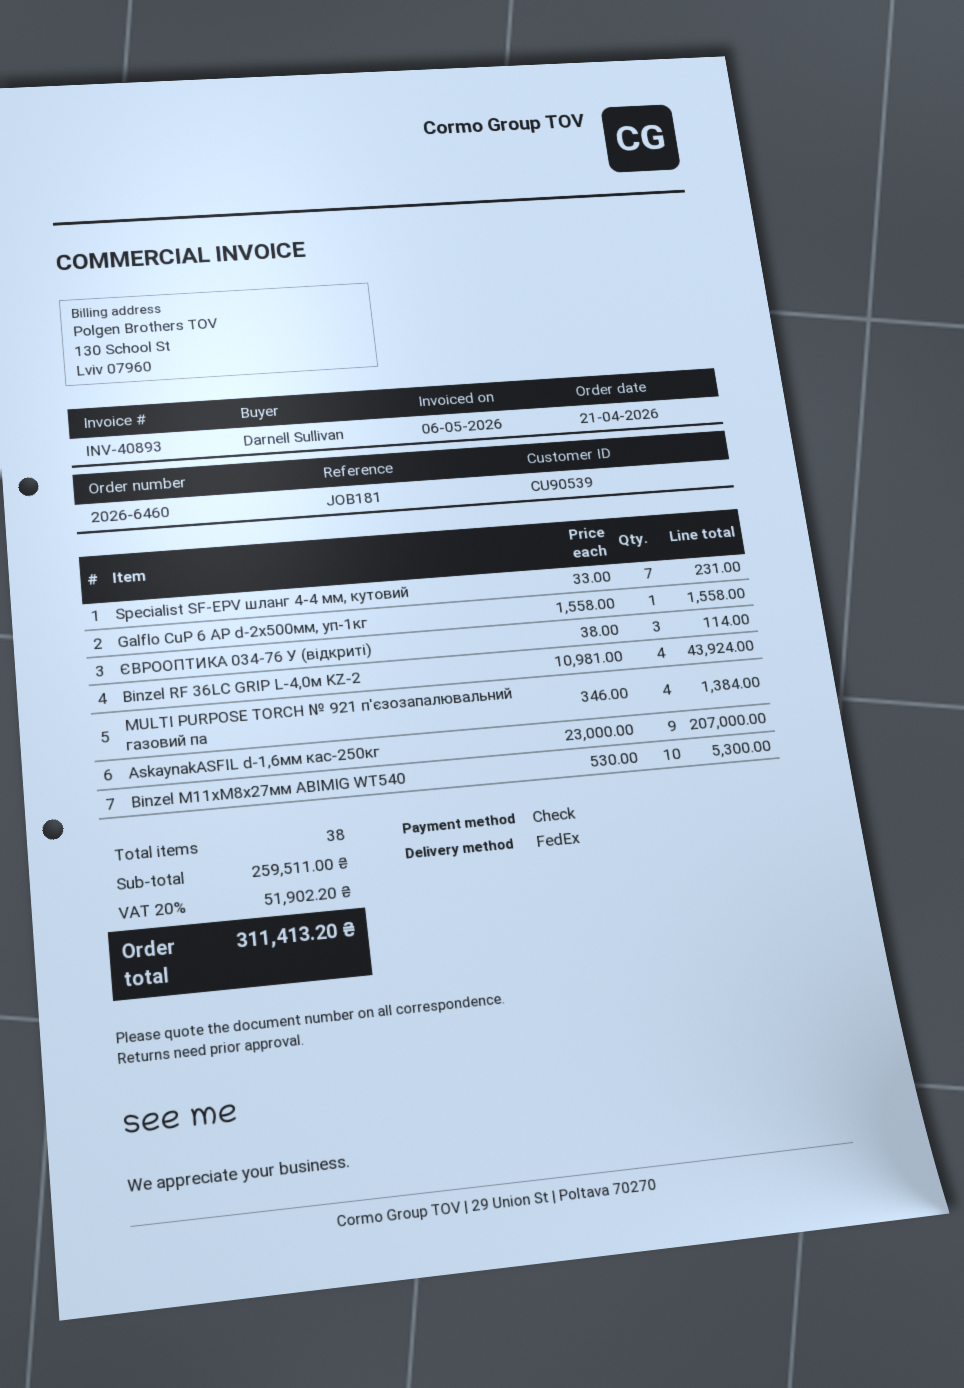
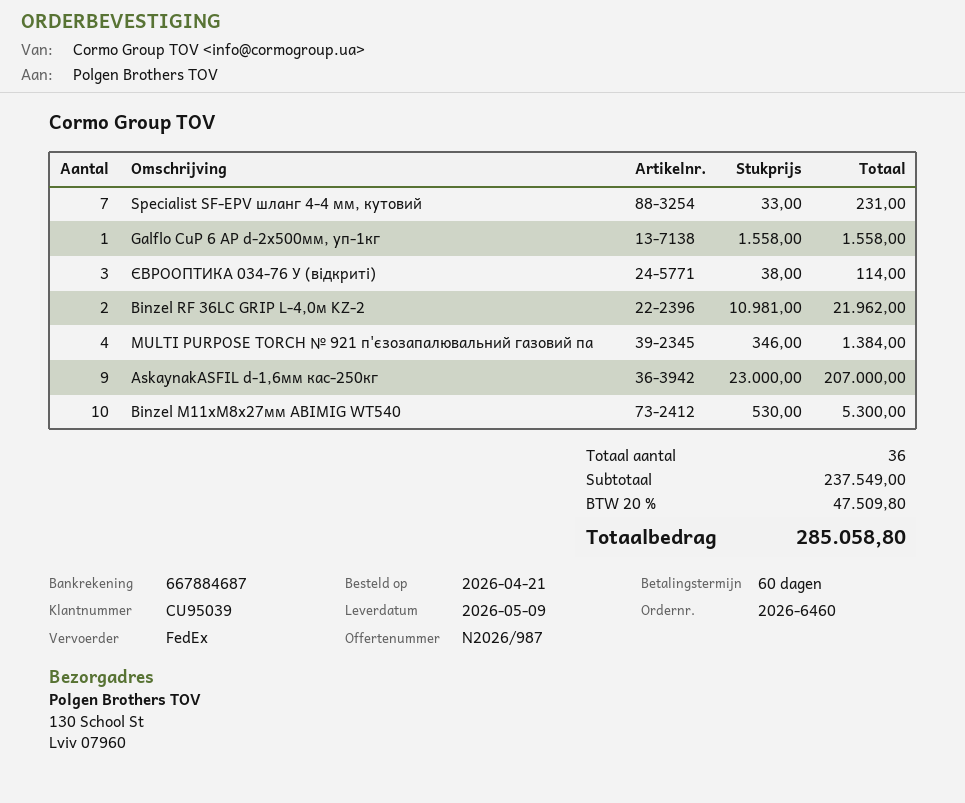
customer number: CU90539 -> CU95039
Binzel RF 36LC GRIP L-4,0м KZ-2: 4 x 10981.00 = 43924.00 -> 2 x 10981.00 = 21962.00
total quantity: 38 -> 36
subtotal: 259511.00 -> 237549.00
tax: 20% = 51902.20 -> 20% = 47509.80
total: 311413.20 -> 285058.80

